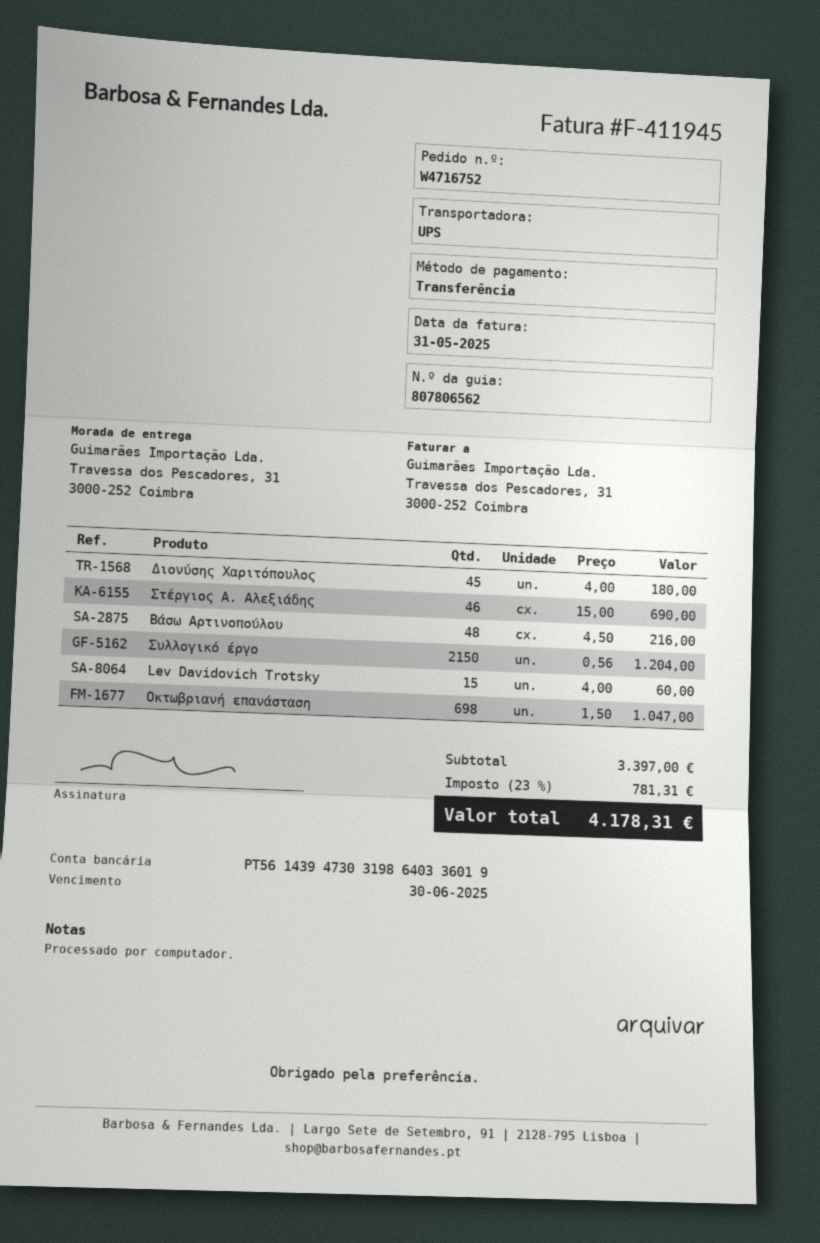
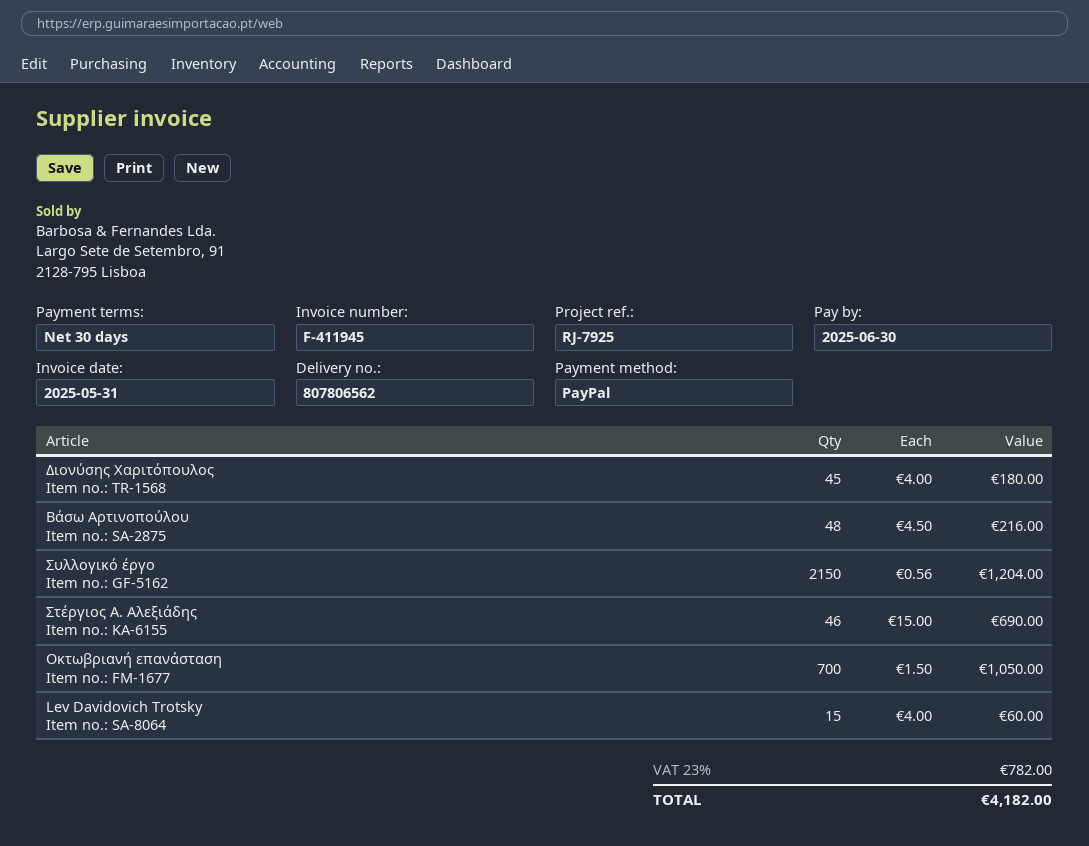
payment method: bank transfer -> PayPal
Οκτωβριανή επανάσταση: 698 x 1.50 = 1047.00 -> 700 x 1.50 = 1050.00
tax: 23% = 781.31 -> 23% = 782.00
total: 4178.31 -> 4182.00

